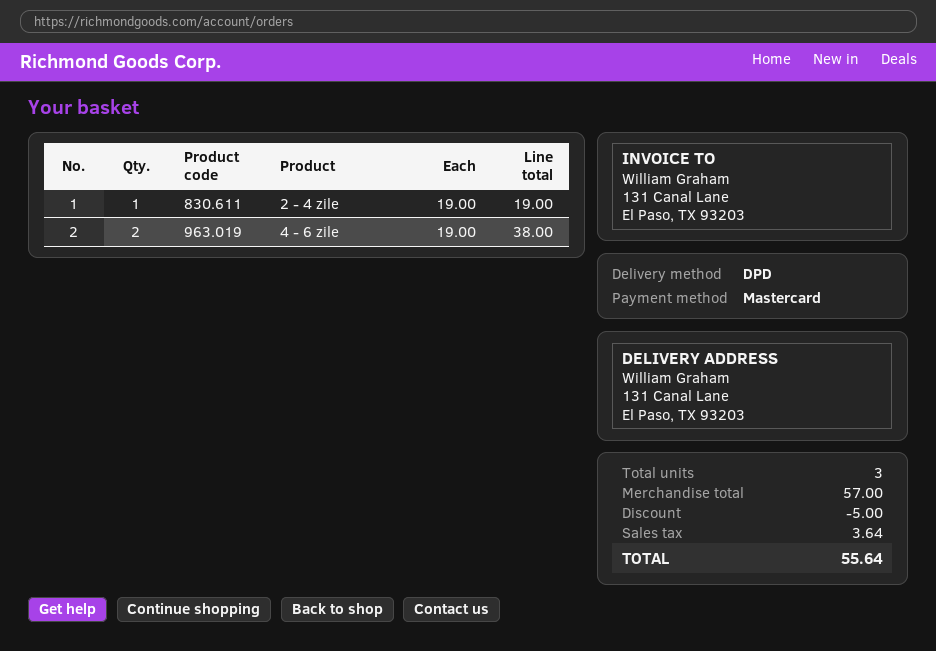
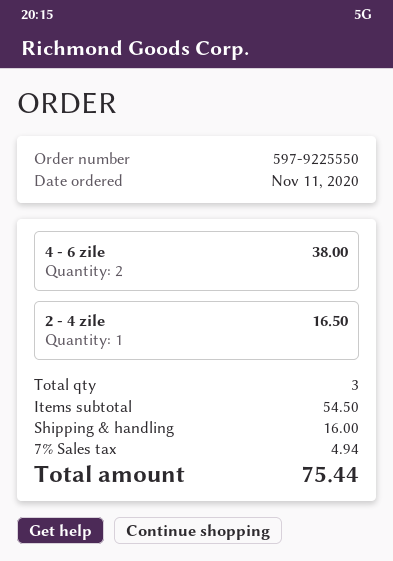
2 - 4 zile: 1 for 19.00 -> 1 for 16.50
subtotal: 57.00 -> 54.50
discount: 5.00 -> none
shipping: none -> 16.00
tax: 3.64 -> 4.94
total: 55.64 -> 75.44

